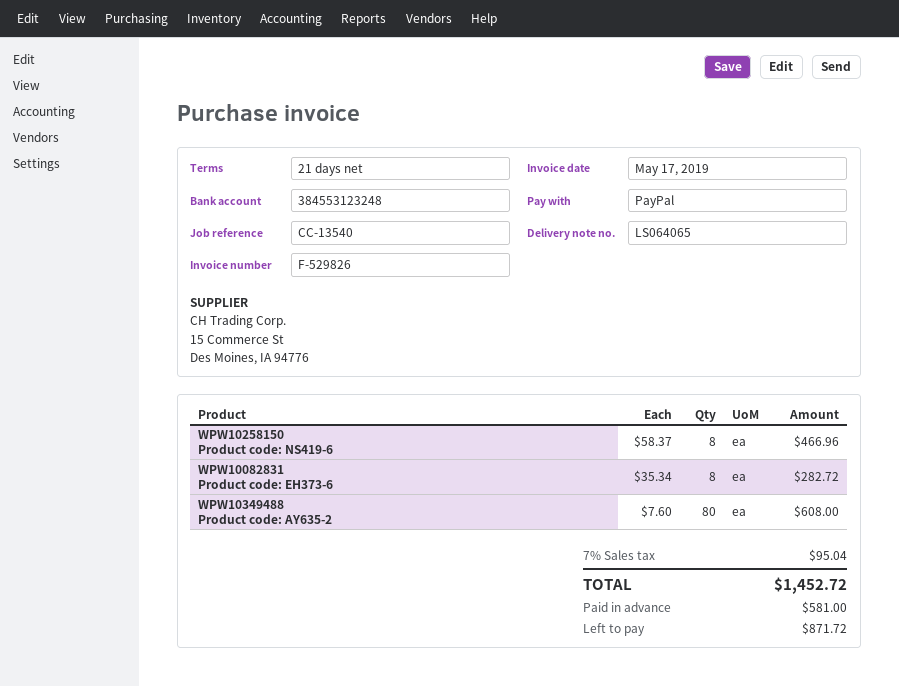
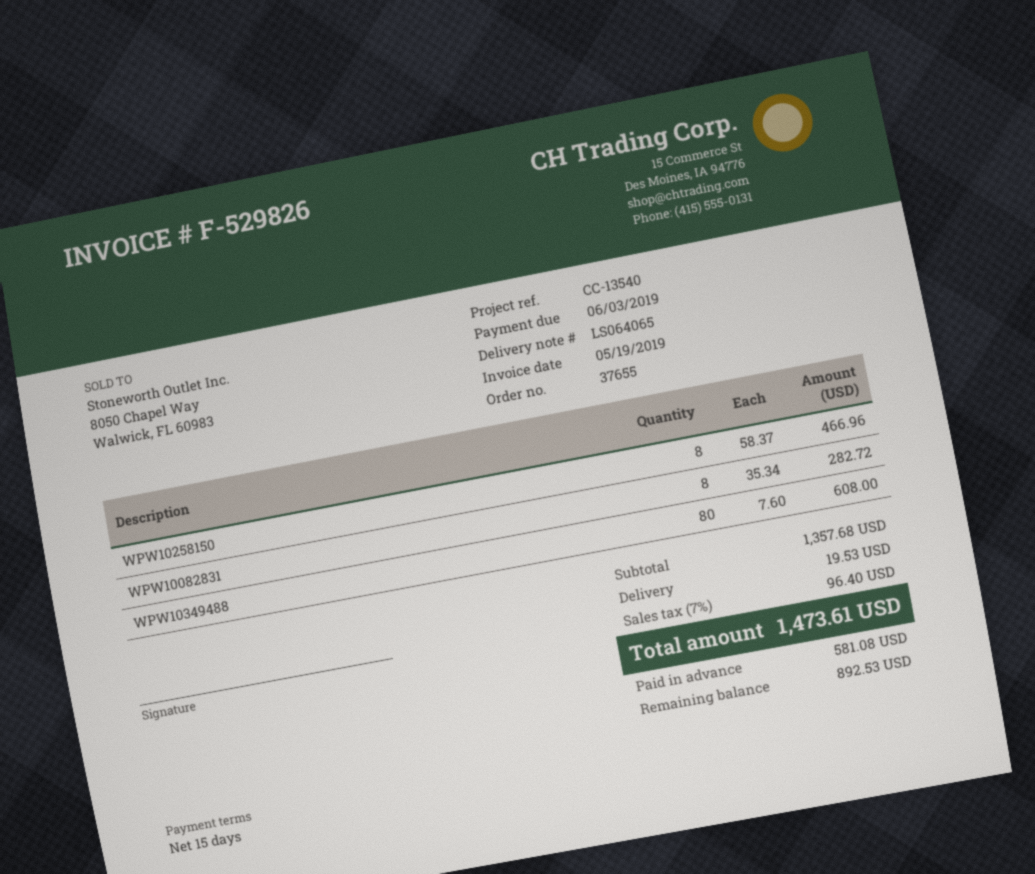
invoice date: 2019-05-17 -> 2019-05-19
payment terms: 21 days -> 15 days
shipping: none -> 19.53
tax: 7% = 95.04 -> 7% = 96.40
total: 1452.72 -> 1473.61
deposit: 581.00 -> 581.08
balance: 871.72 -> 892.53

